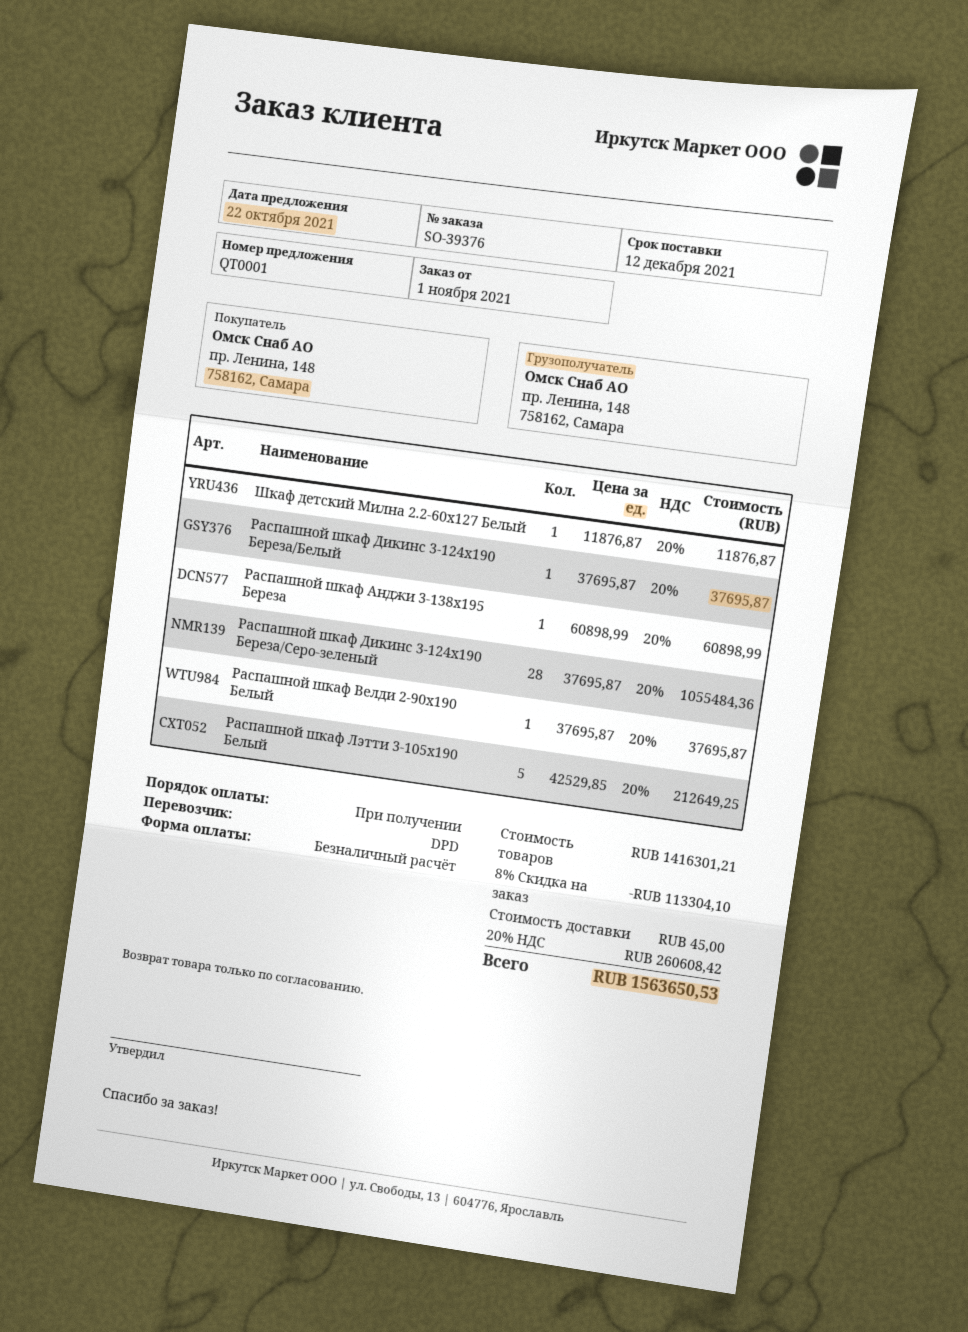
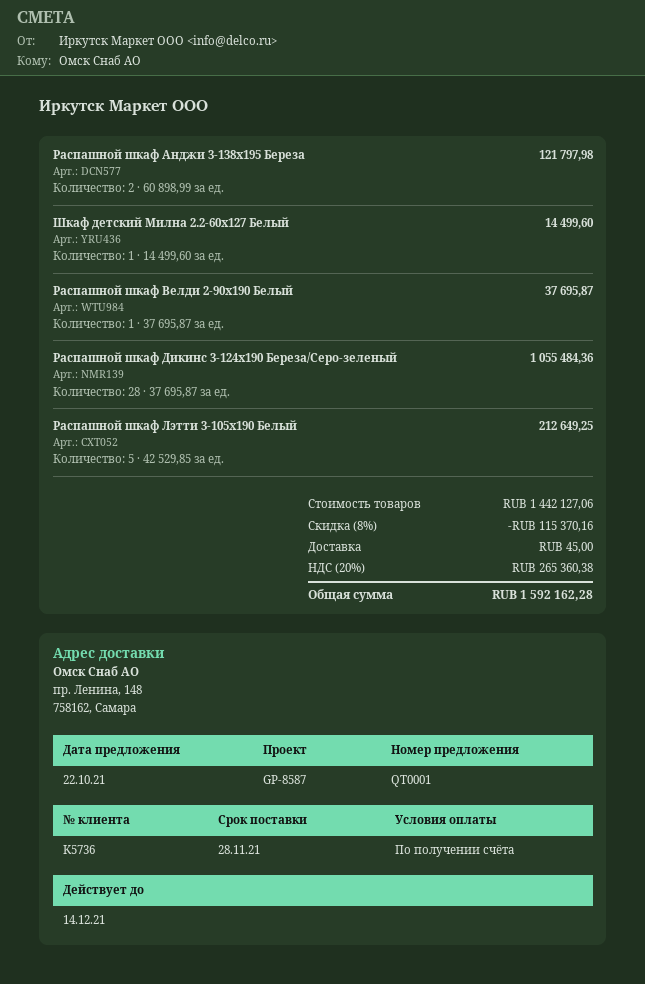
delivery date: 2021-12-12 -> 2021-11-28
Шкаф детский Милна 2.2-60x127 Белый: 1 x 11876.87 = 11876.87 -> 1 x 14499.60 = 14499.60
Распашной шкаф Дикинс 3-124x190 Береза/Белый: 1 x 37695.87 = 37695.87 -> none
Распашной шкаф Анджи 3-138x195 Береза: 1 x 60898.99 = 60898.99 -> 2 x 60898.99 = 121797.98
subtotal: 1416301.21 -> 1442127.06
discount: 8% = 113304.10 -> 8% = 115370.16
tax: 20% = 260608.42 -> 20% = 265360.38
total: 1563650.53 -> 1592162.28

